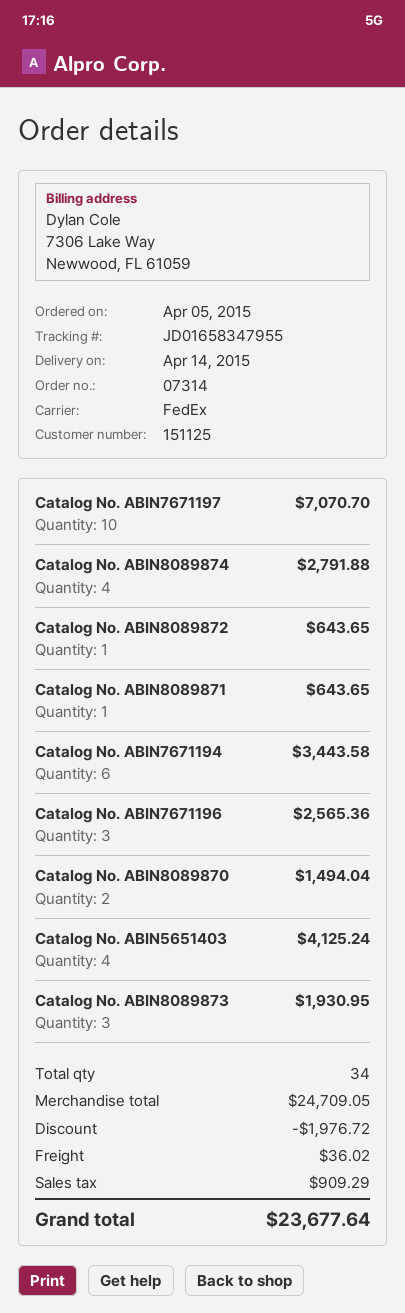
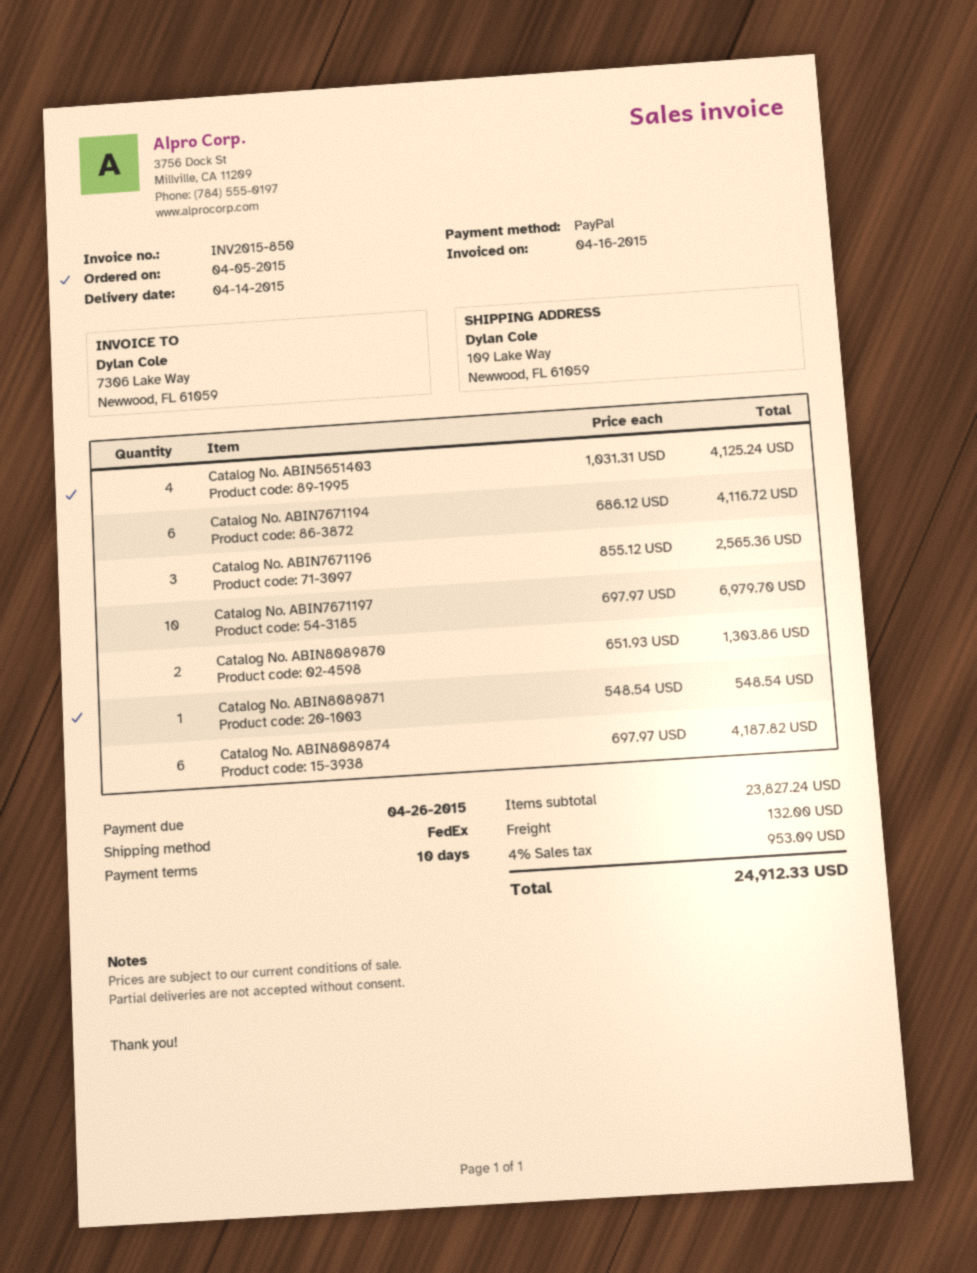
Catalog No. ABIN7671197: 10 for 7070.70 -> 10 for 6979.70
Catalog No. ABIN8089874: 4 for 2791.88 -> 6 for 4187.82
Catalog No. ABIN8089872: 1 for 643.65 -> none
Catalog No. ABIN8089871: 1 for 643.65 -> 1 for 548.54
Catalog No. ABIN7671194: 6 for 3443.58 -> 6 for 4116.72
Catalog No. ABIN8089870: 2 for 1494.04 -> 2 for 1303.86
Catalog No. ABIN8089873: 3 for 1930.95 -> none
subtotal: 24709.05 -> 23827.24
discount: 1976.72 -> none
shipping: 36.02 -> 132.00
tax: 909.29 -> 953.09
total: 23677.64 -> 24912.33

